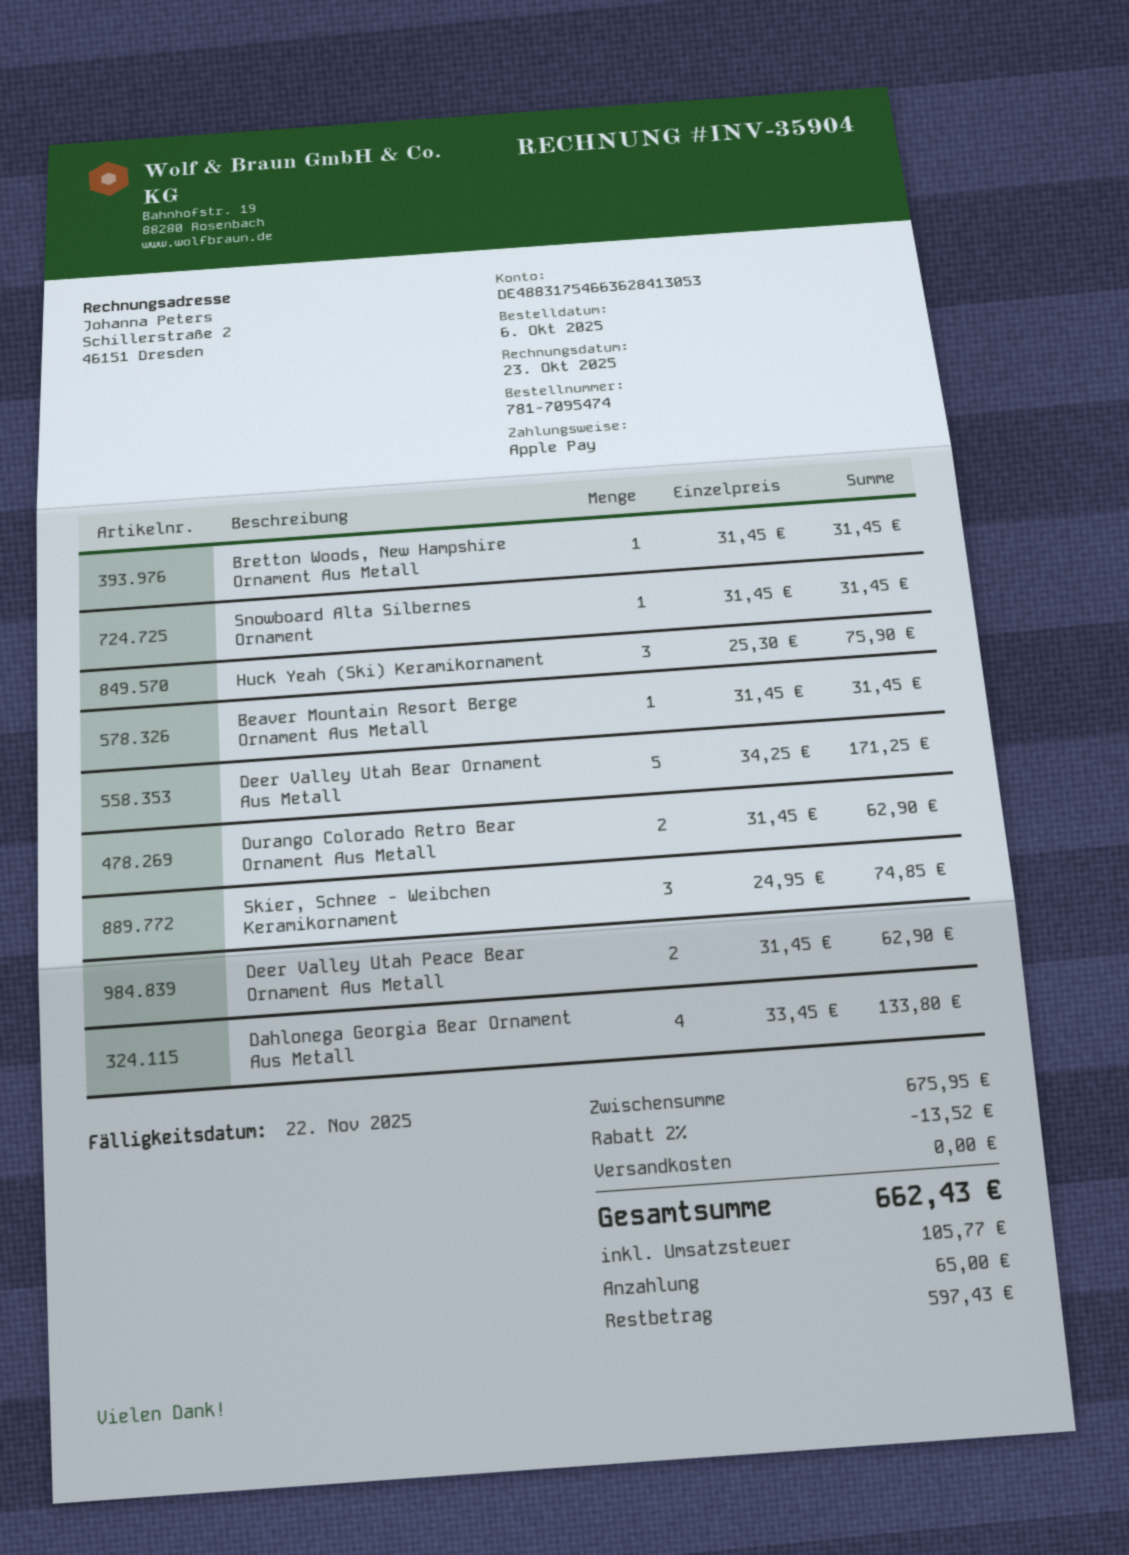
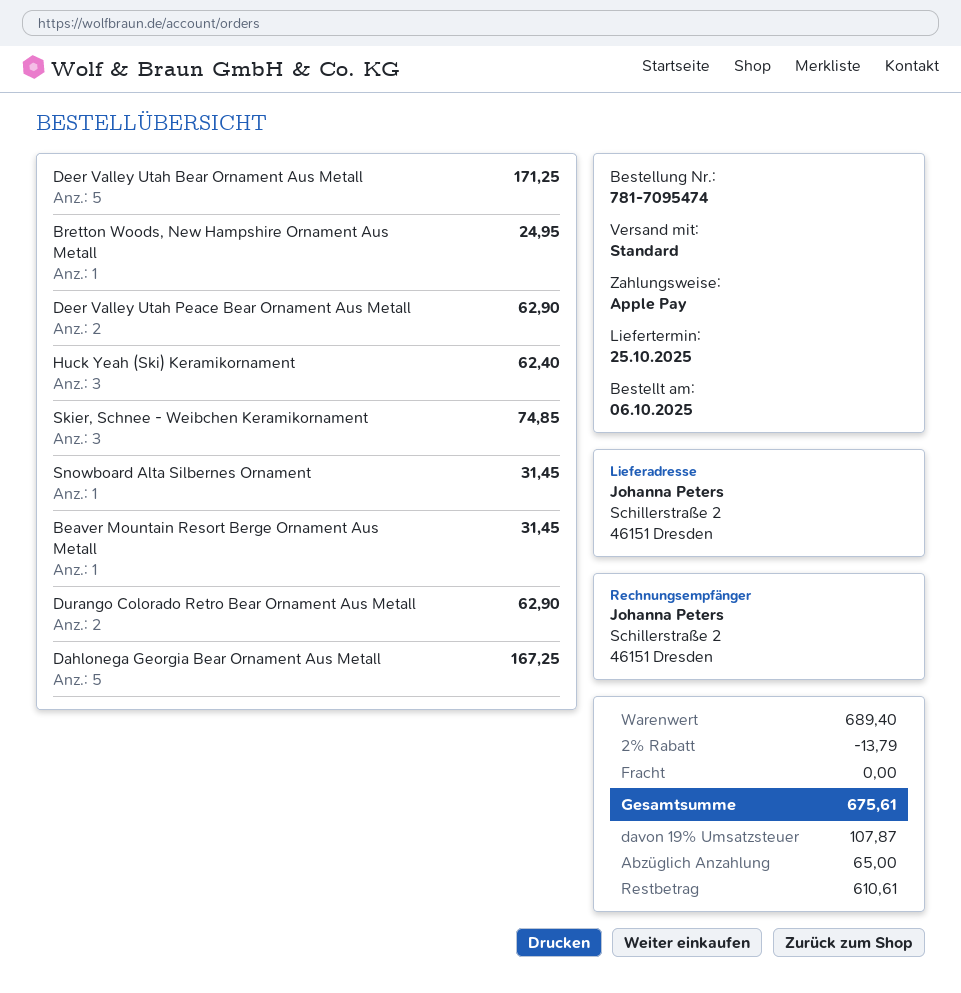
Bretton Woods, New Hampshire Ornament Aus Metall: 1 for 31.45 -> 1 for 24.95
Huck Yeah (Ski) Keramikornament: 3 for 75.90 -> 3 for 62.40
Dahlonega Georgia Bear Ornament Aus Metall: 4 for 133.80 -> 5 for 167.25
subtotal: 675.95 -> 689.40
discount: 2% = 13.52 -> 2% = 13.79
tax: 105.77 -> 107.87
total: 662.43 -> 675.61
balance: 597.43 -> 610.61

